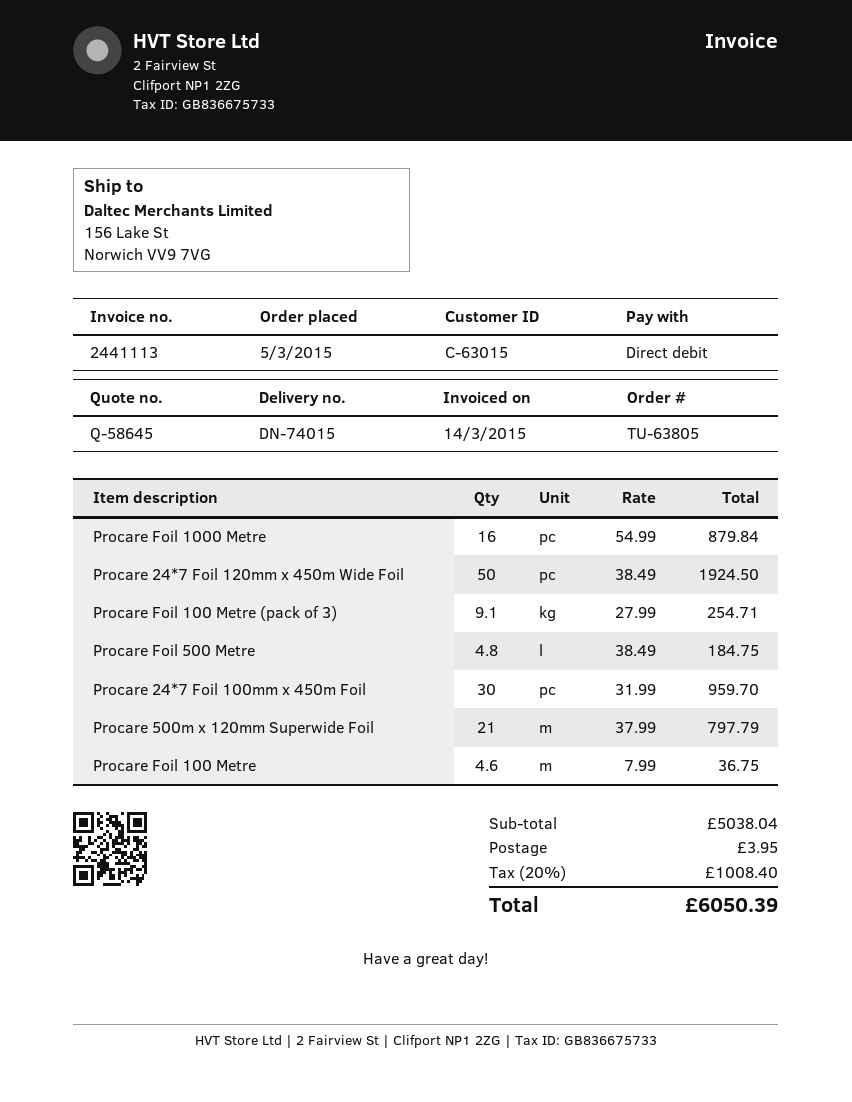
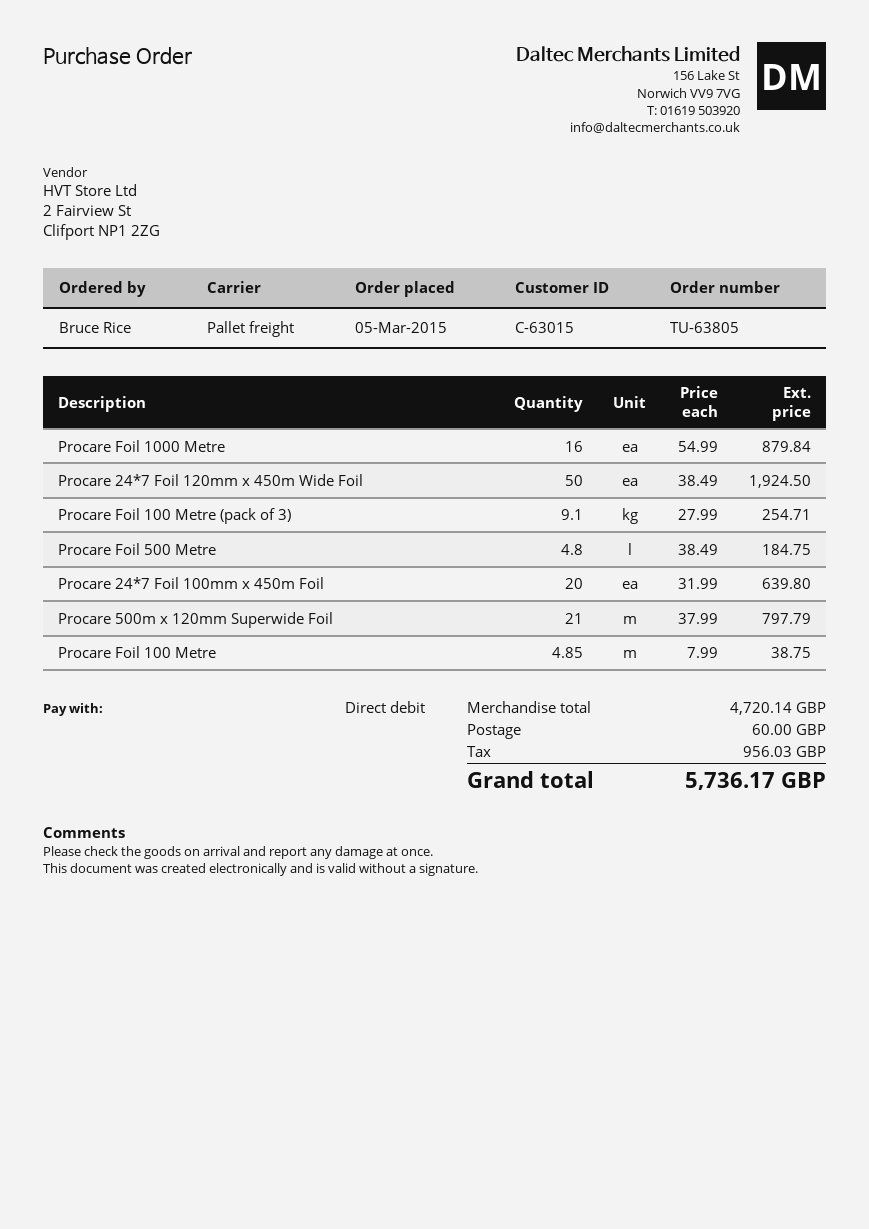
Procare 24*7 Foil 100mm x 450m Foil: 30 x 31.99 = 959.70 -> 20 x 31.99 = 639.80
Procare Foil 100 Metre: 4.6 x 7.99 = 36.75 -> 4.85 x 7.99 = 38.75
subtotal: 5038.04 -> 4720.14
shipping: 3.95 -> 60.00
tax: 1008.40 -> 956.03
total: 6050.39 -> 5736.17

